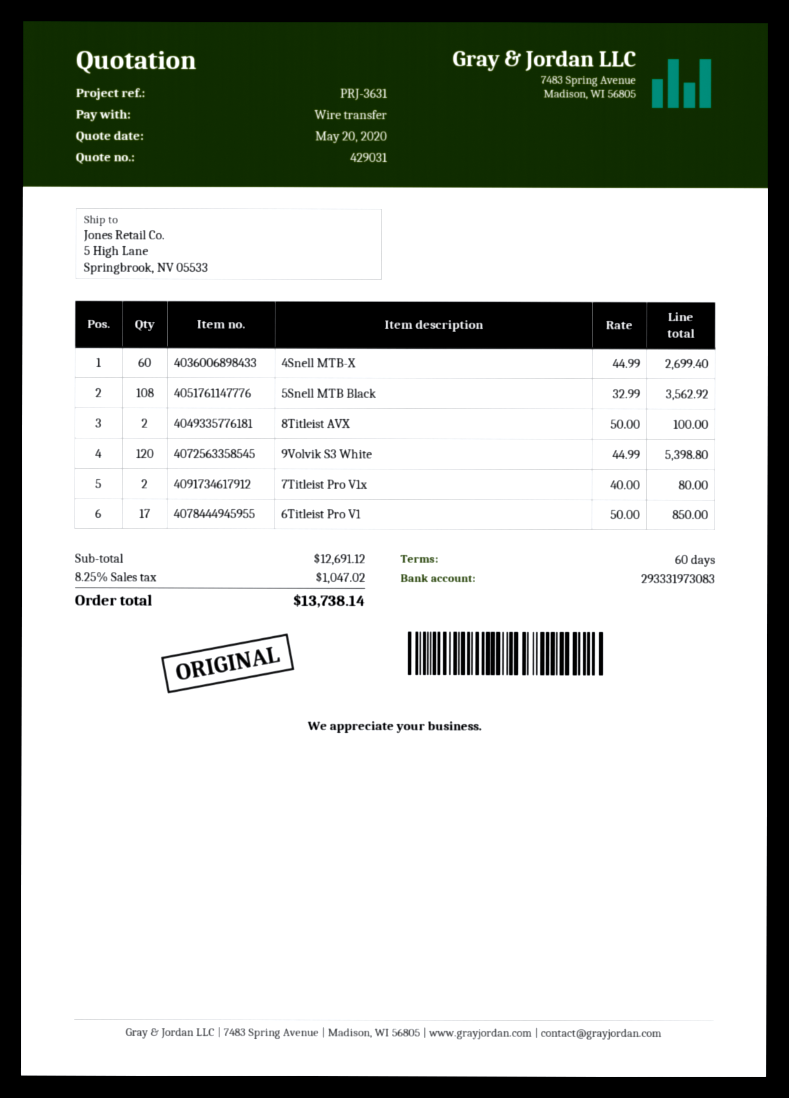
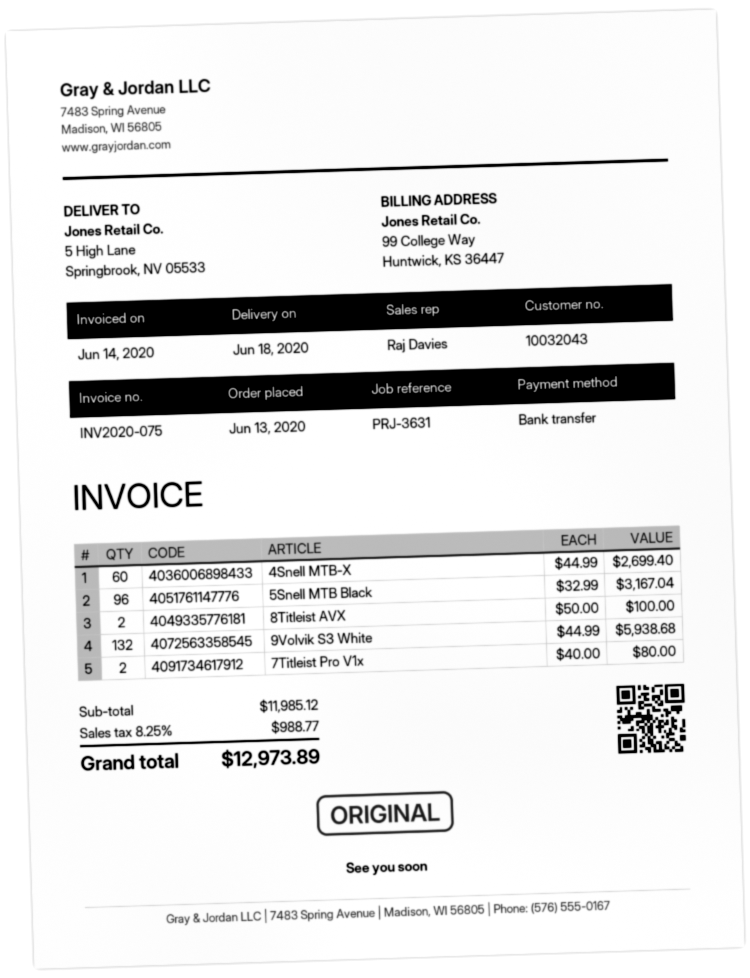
5Snell MTB Black: 108 x 32.99 = 3562.92 -> 96 x 32.99 = 3167.04
9Volvik S3 White: 120 x 44.99 = 5398.80 -> 132 x 44.99 = 5938.68
6Titleist Pro V1: 17 x 50.00 = 850.00 -> none
subtotal: 12691.12 -> 11985.12
tax: 8.25% = 1047.02 -> 8.25% = 988.77
total: 13738.14 -> 12973.89

